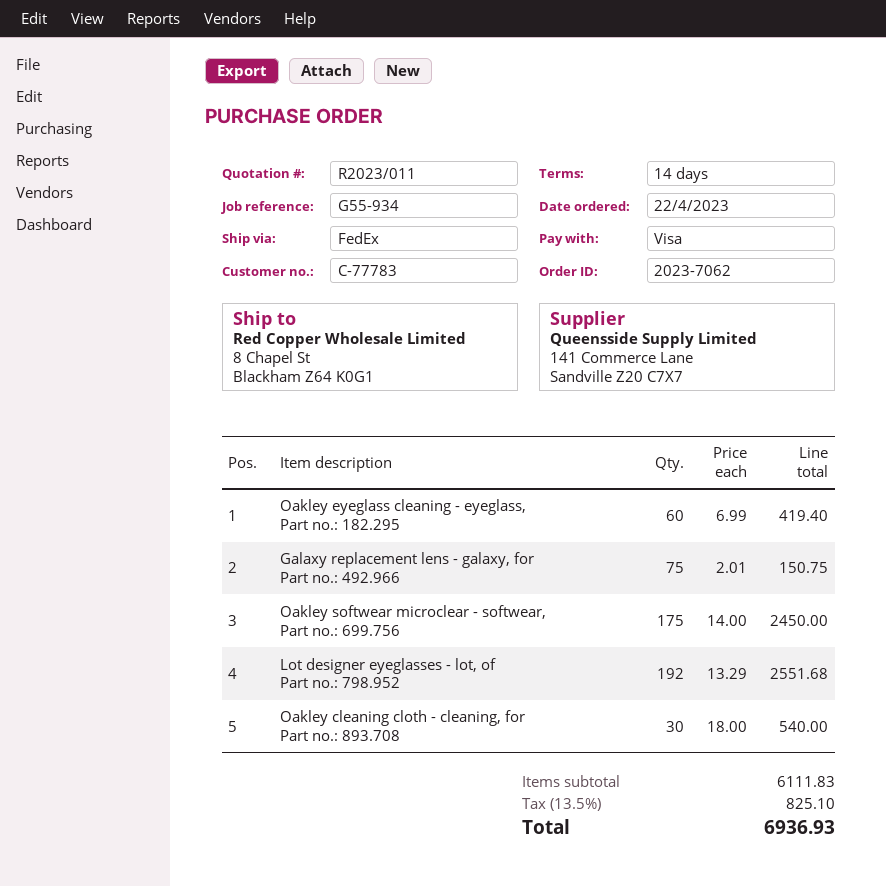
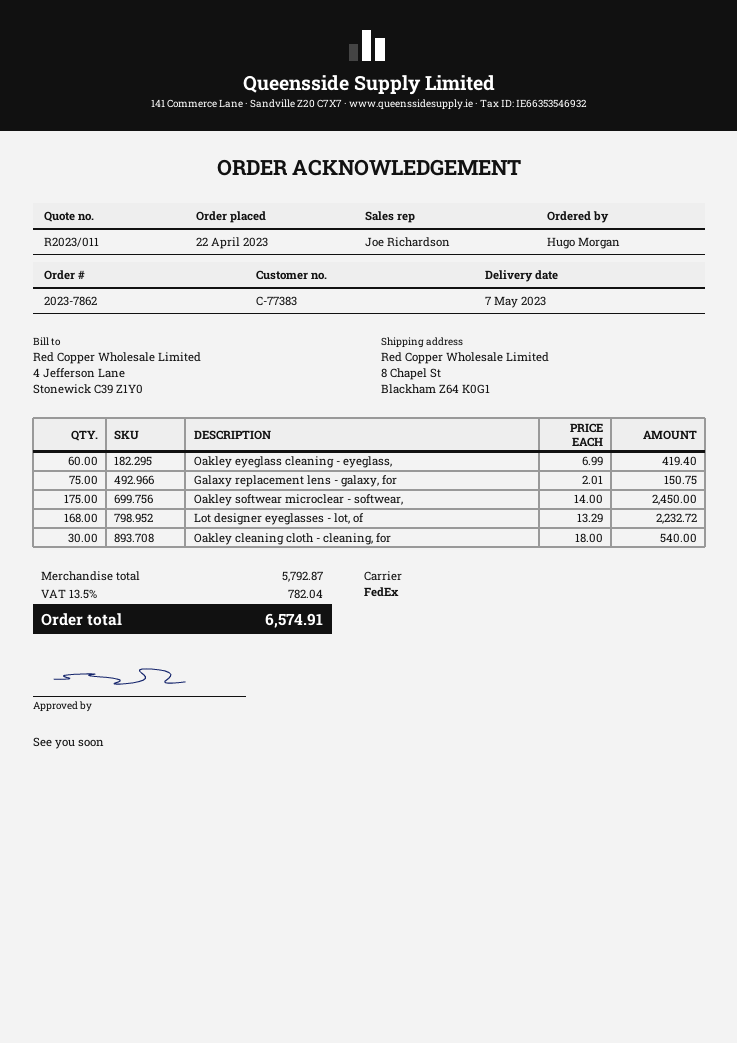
order number: 2023-7062 -> 2023-7862
customer number: C-77783 -> C-77383
Lot designer eyeglasses - lot, of: 192 x 13.29 = 2551.68 -> 168 x 13.29 = 2232.72
subtotal: 6111.83 -> 5792.87
tax: 13.5% = 825.10 -> 13.5% = 782.04
total: 6936.93 -> 6574.91

